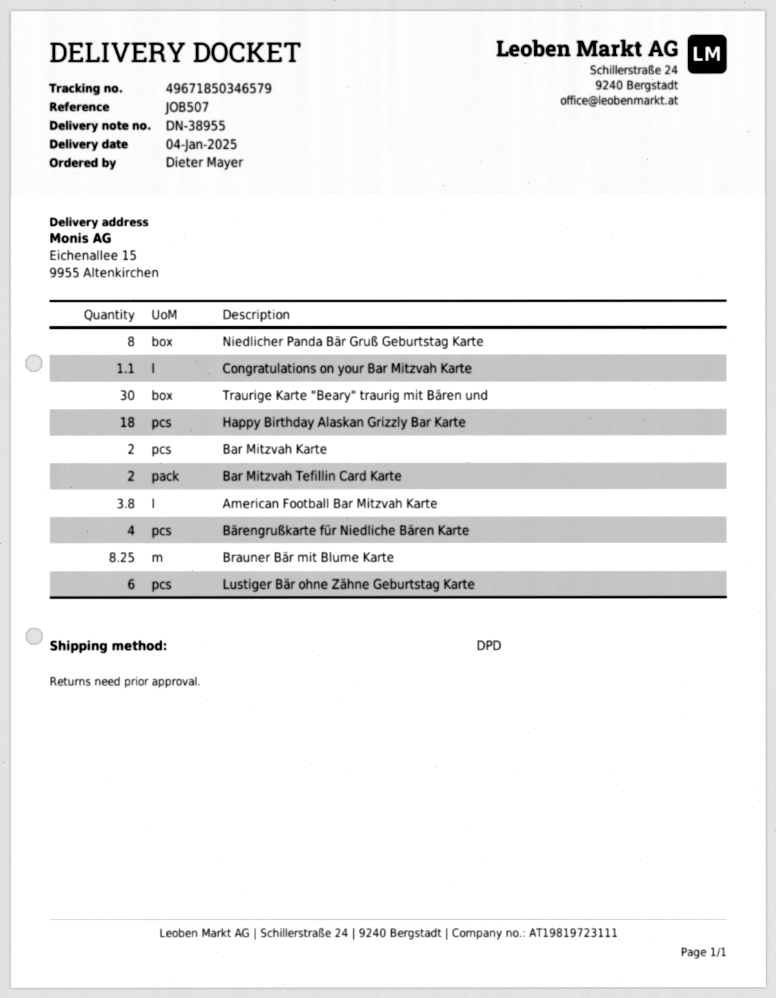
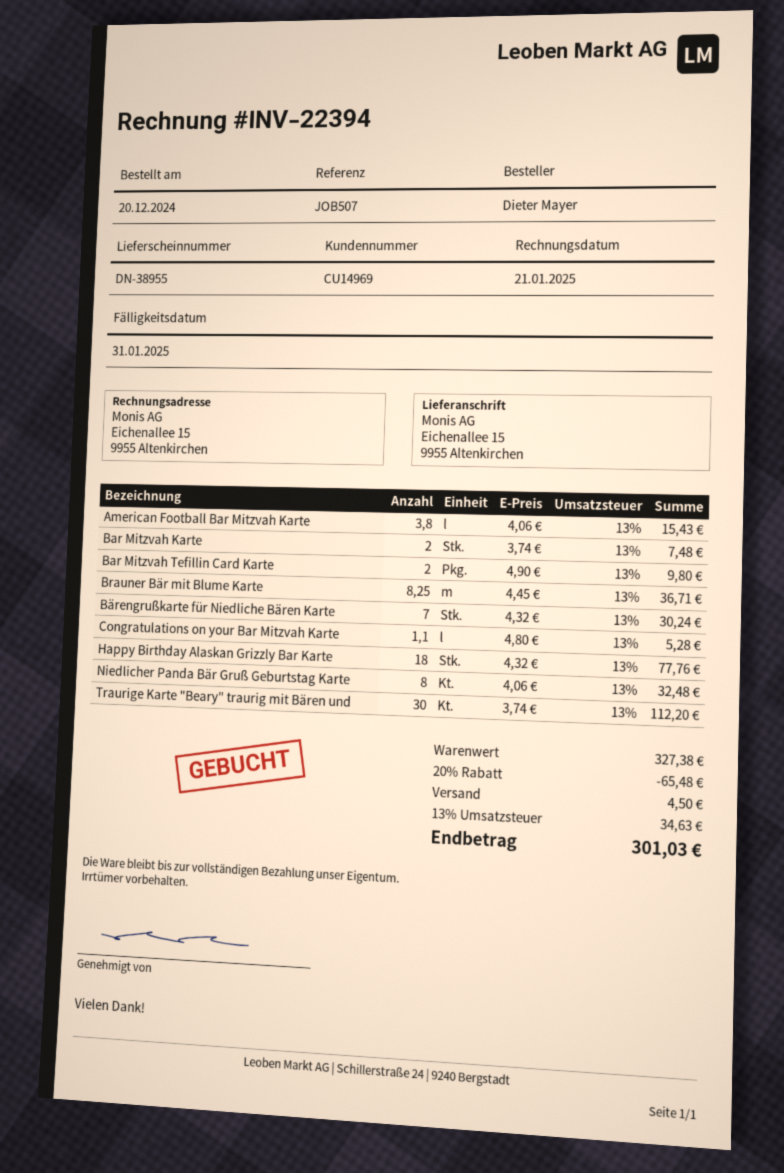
Bärengrußkarte für Niedliche Bären Karte: 4 -> 7
Lustiger Bär ohne Zähne Geburtstag Karte: 6 -> none

